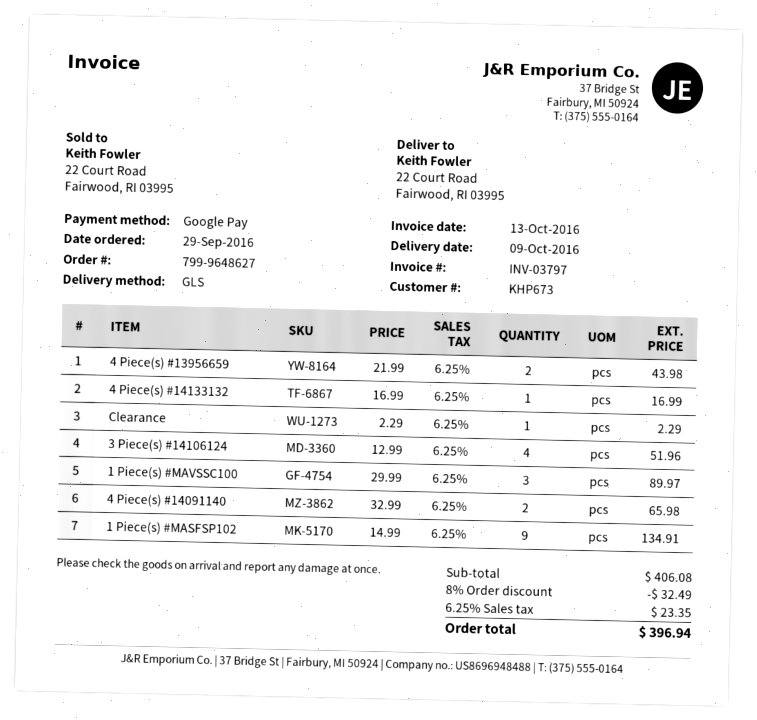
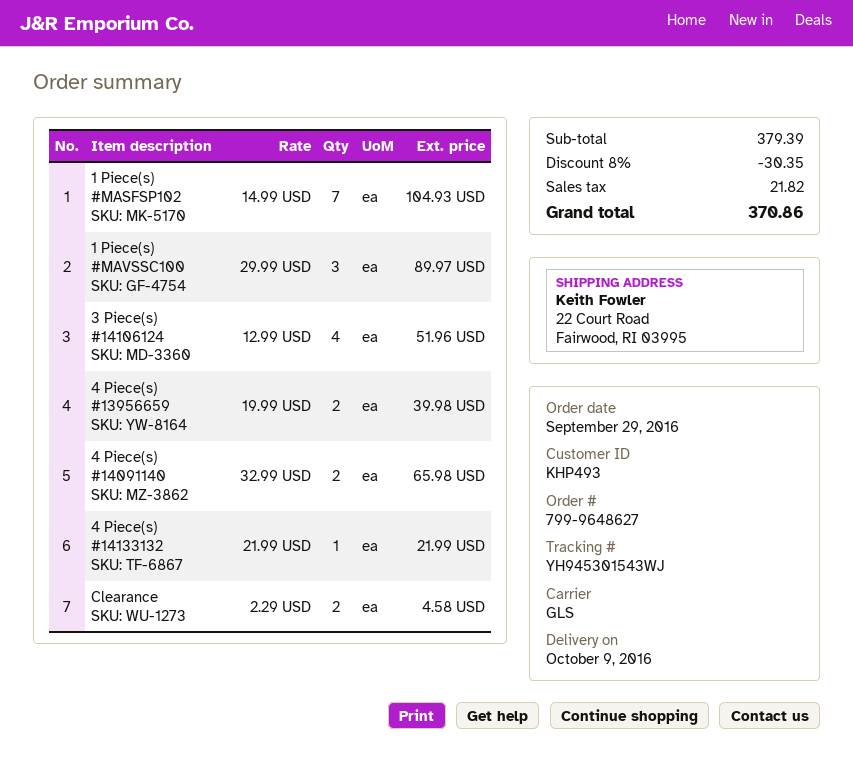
customer number: KHP673 -> KHP493
4 Piece(s) #13956659: 2 x 21.99 = 43.98 -> 2 x 19.99 = 39.98
4 Piece(s) #14133132: 1 x 16.99 = 16.99 -> 1 x 21.99 = 21.99
Clearance: 1 x 2.29 = 2.29 -> 2 x 2.29 = 4.58
1 Piece(s) #MASFSP102: 9 x 14.99 = 134.91 -> 7 x 14.99 = 104.93
subtotal: 406.08 -> 379.39
discount: 8% = 32.49 -> 8% = 30.35
tax: 23.35 -> 21.82
total: 396.94 -> 370.86

